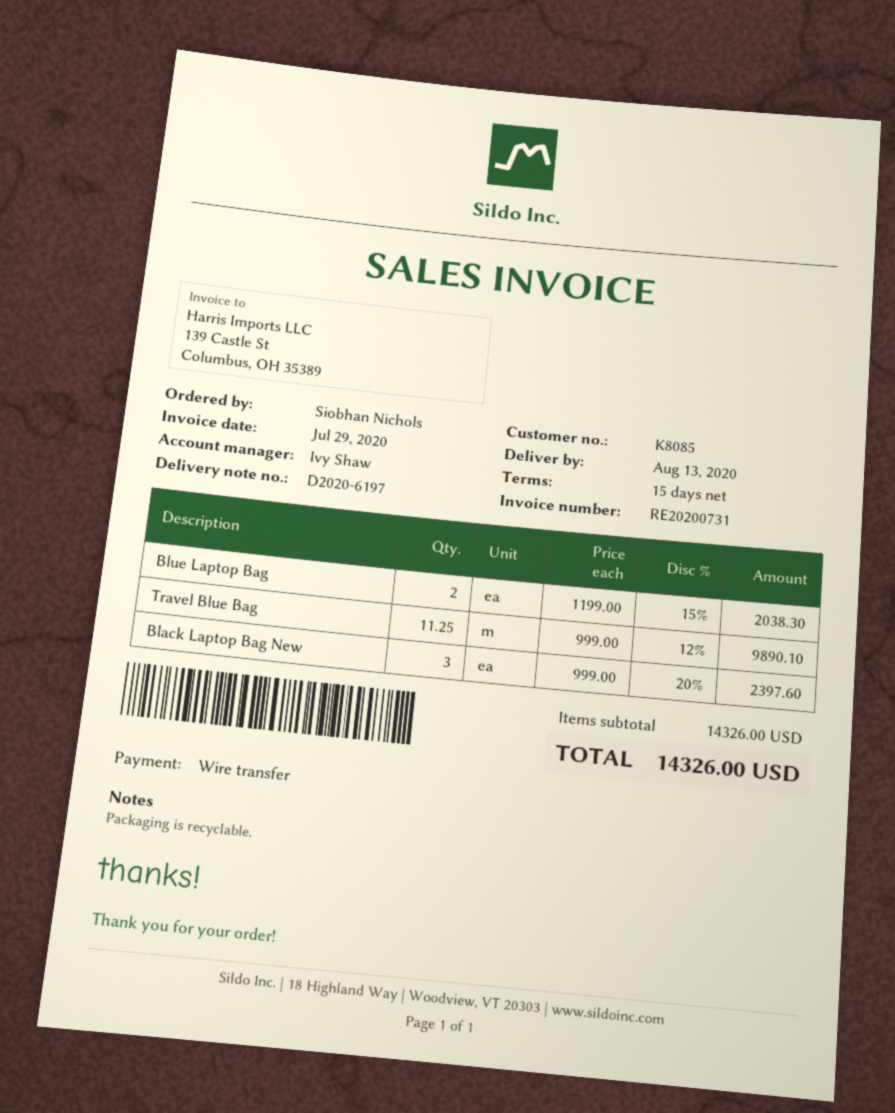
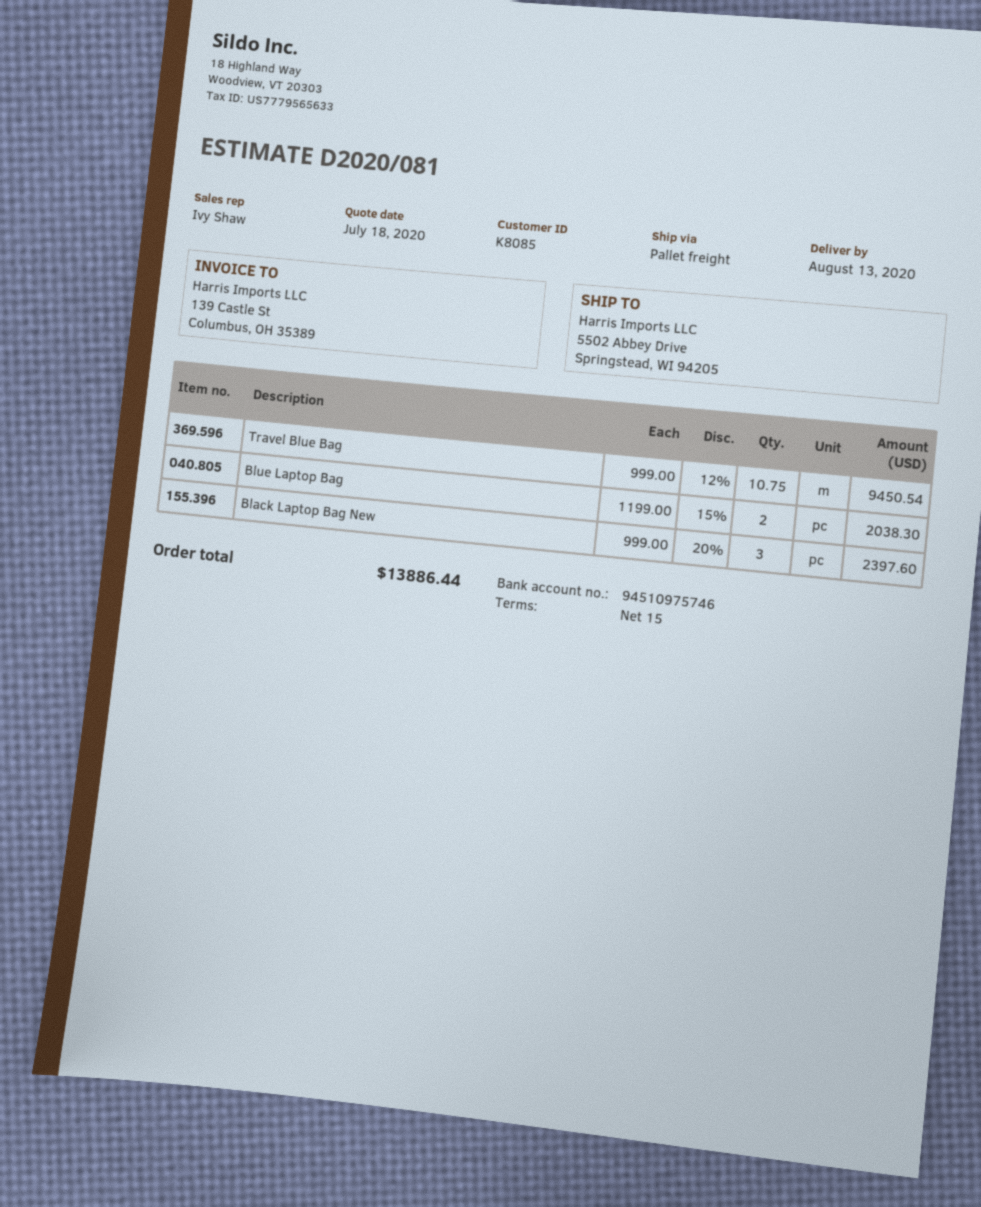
Travel Blue Bag: 11.25 x 999.00 - 12% = 9890.10 -> 10.75 x 999.00 - 12% = 9450.54
total: 14326.00 -> 13886.44

